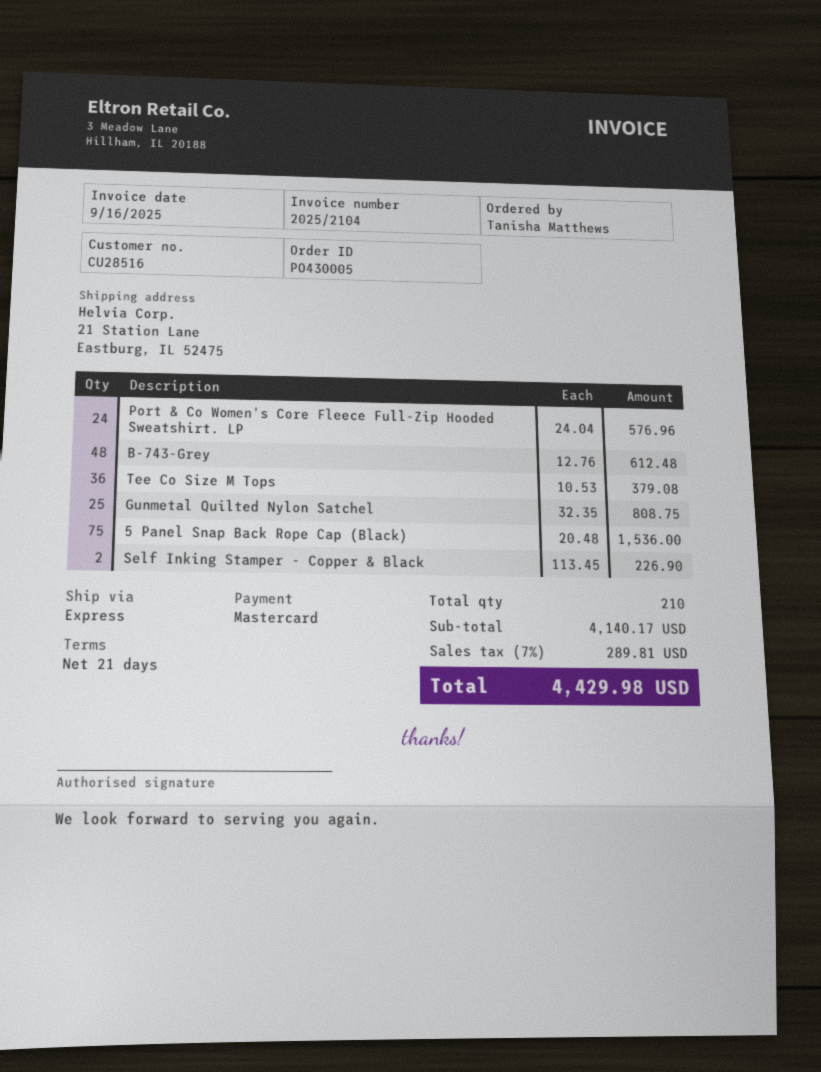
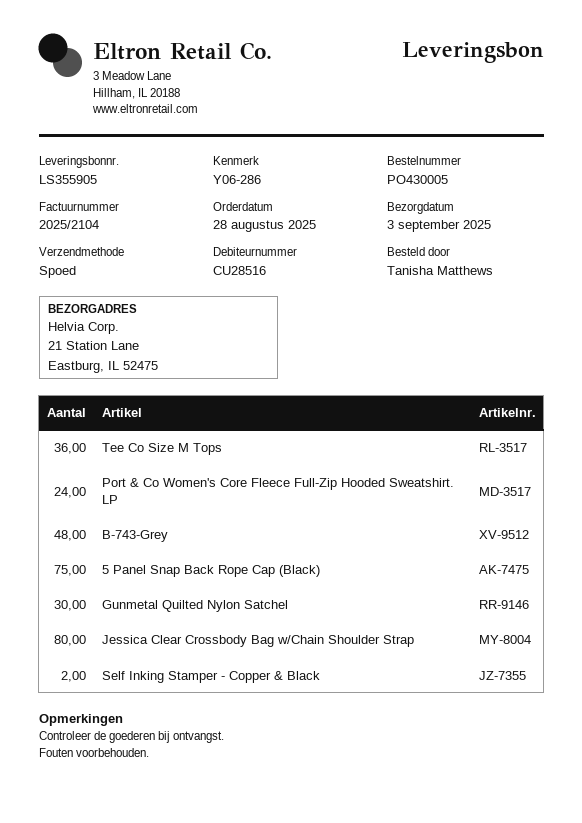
Gunmetal Quilted Nylon Satchel: 25 -> 30
Jessica Clear Crossbody Bag w/Chain Shoulder Strap: none -> 80

